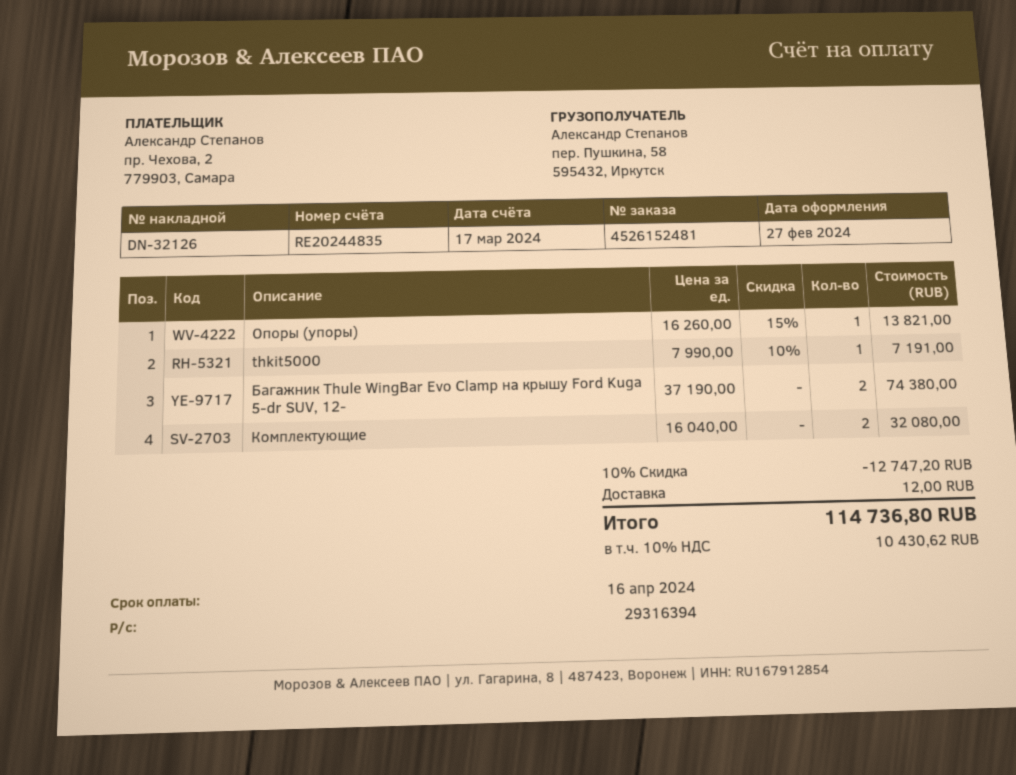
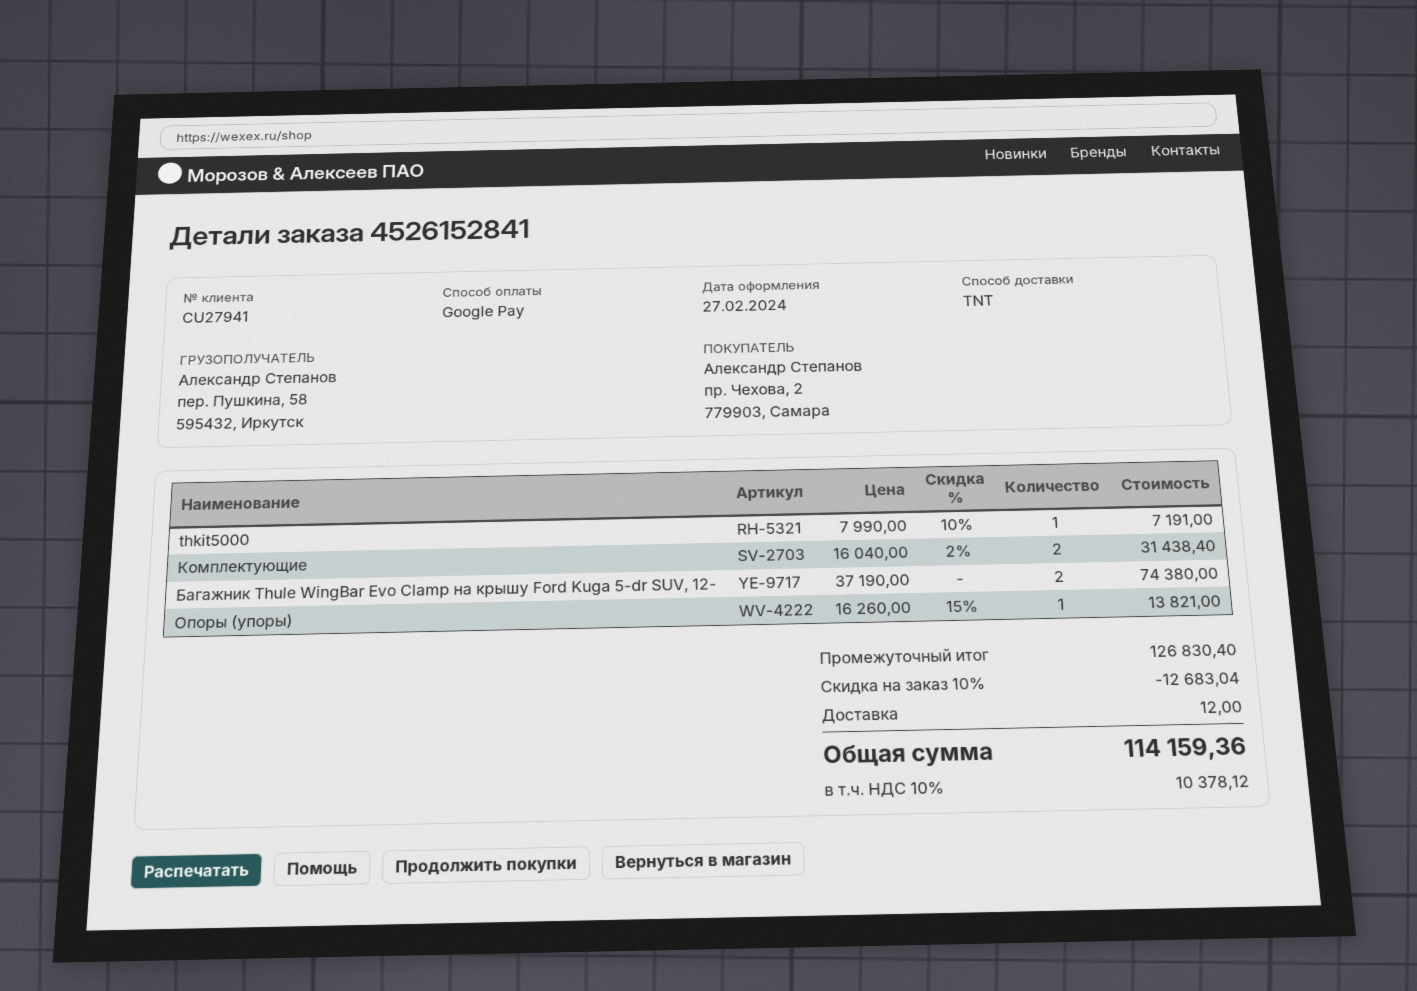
order number: 4526152481 -> 4526152841
Комплектующие: 2 x 16040.00 = 32080.00 -> 2 x 16040.00 - 2% = 31438.40
discount: 10% = 12747.20 -> 10% = 12683.04
tax: 10% = 10430.62 -> 10% = 10378.12
total: 114736.80 -> 114159.36

